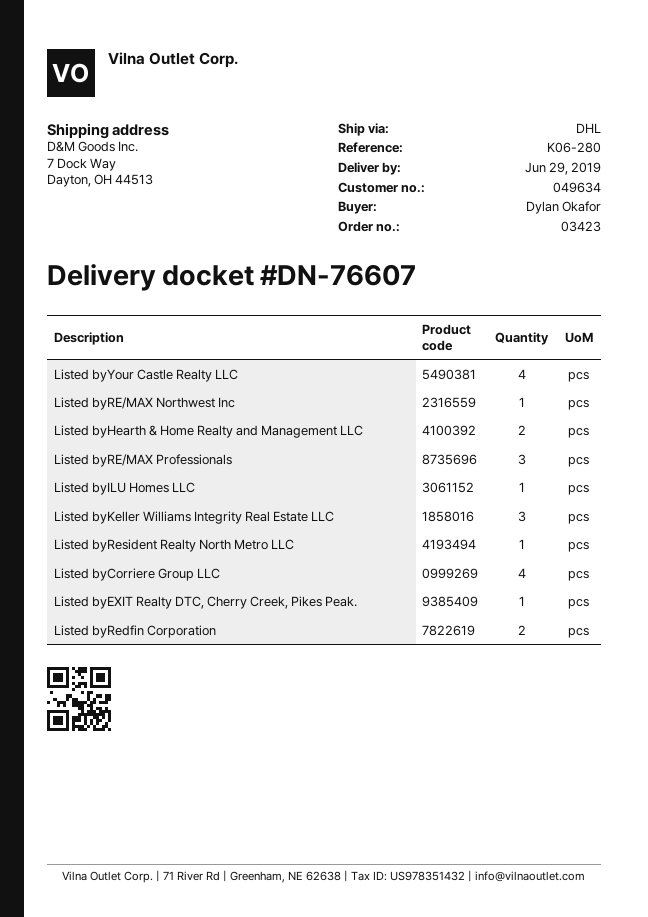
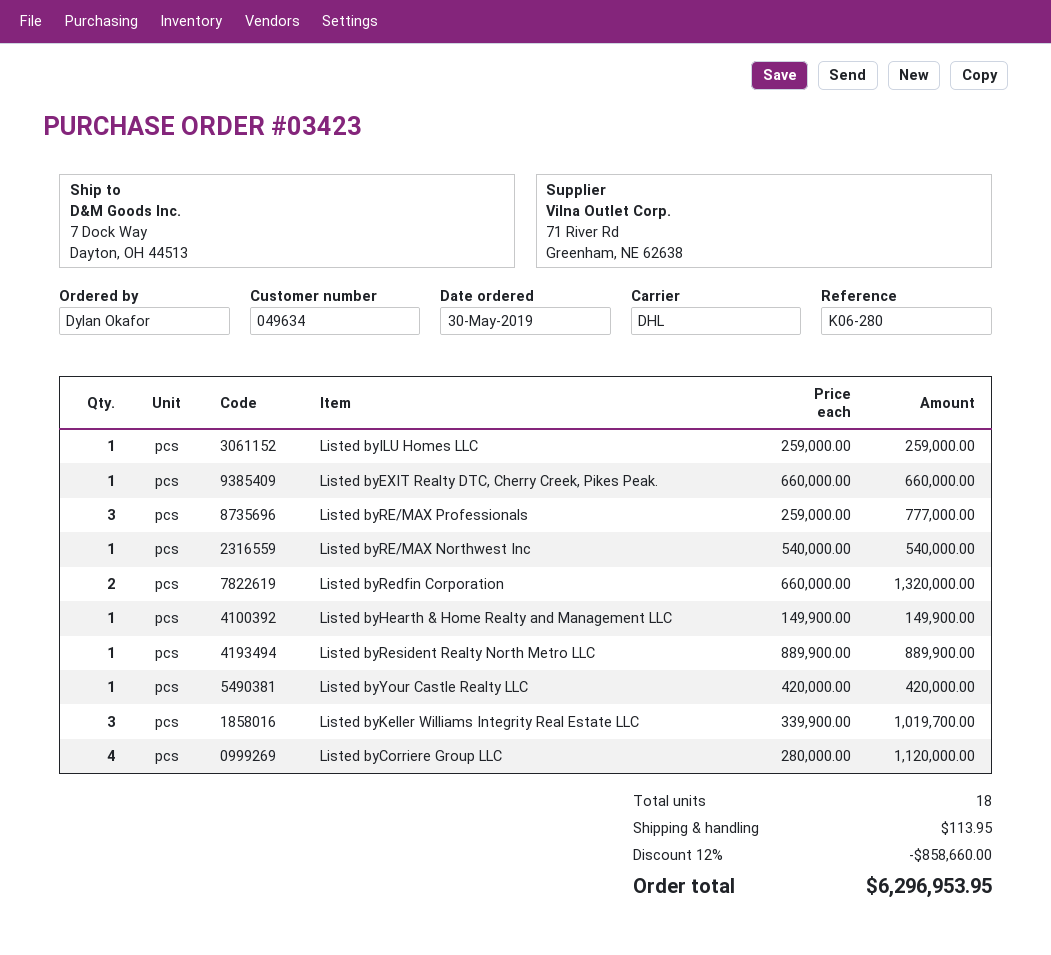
Listed byYour Castle Realty LLC: 4 -> 1
Listed byHearth & Home Realty and Management LLC: 2 -> 1

